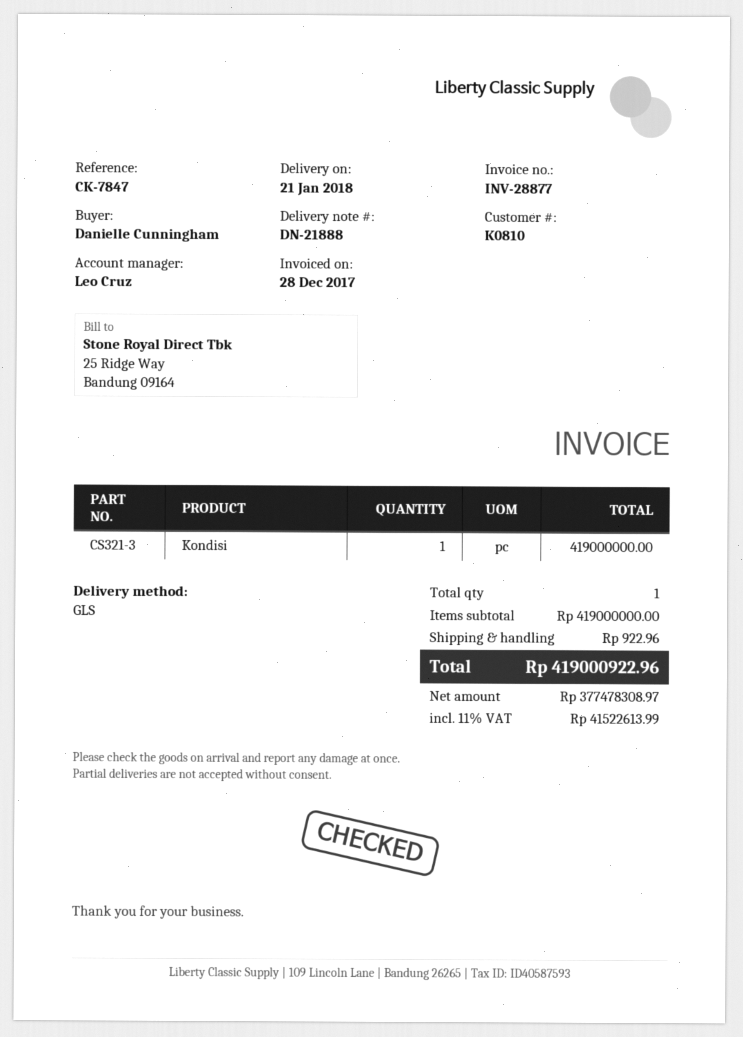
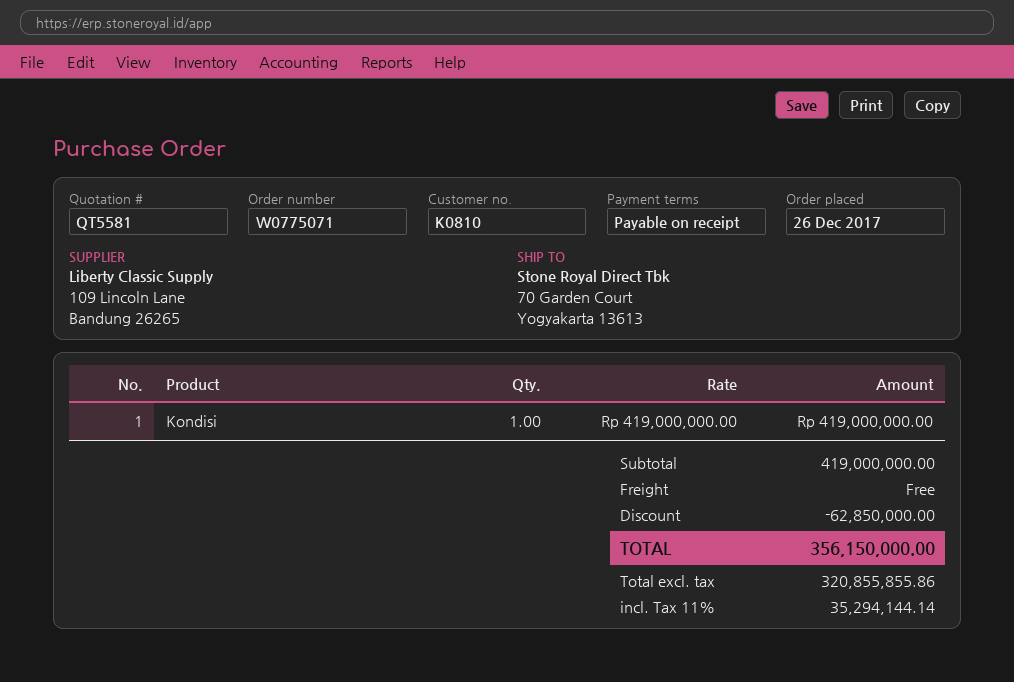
discount: none -> 62850000.00
shipping: 922.96 -> 0.00
net: 377478308.97 -> 320855855.86
tax: 11% = 41522613.99 -> 11% = 35294144.14
total: 419000922.96 -> 356150000.00

